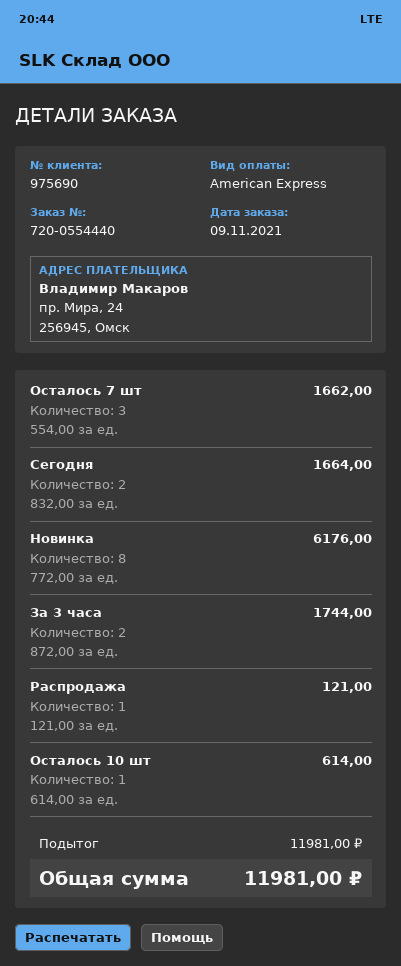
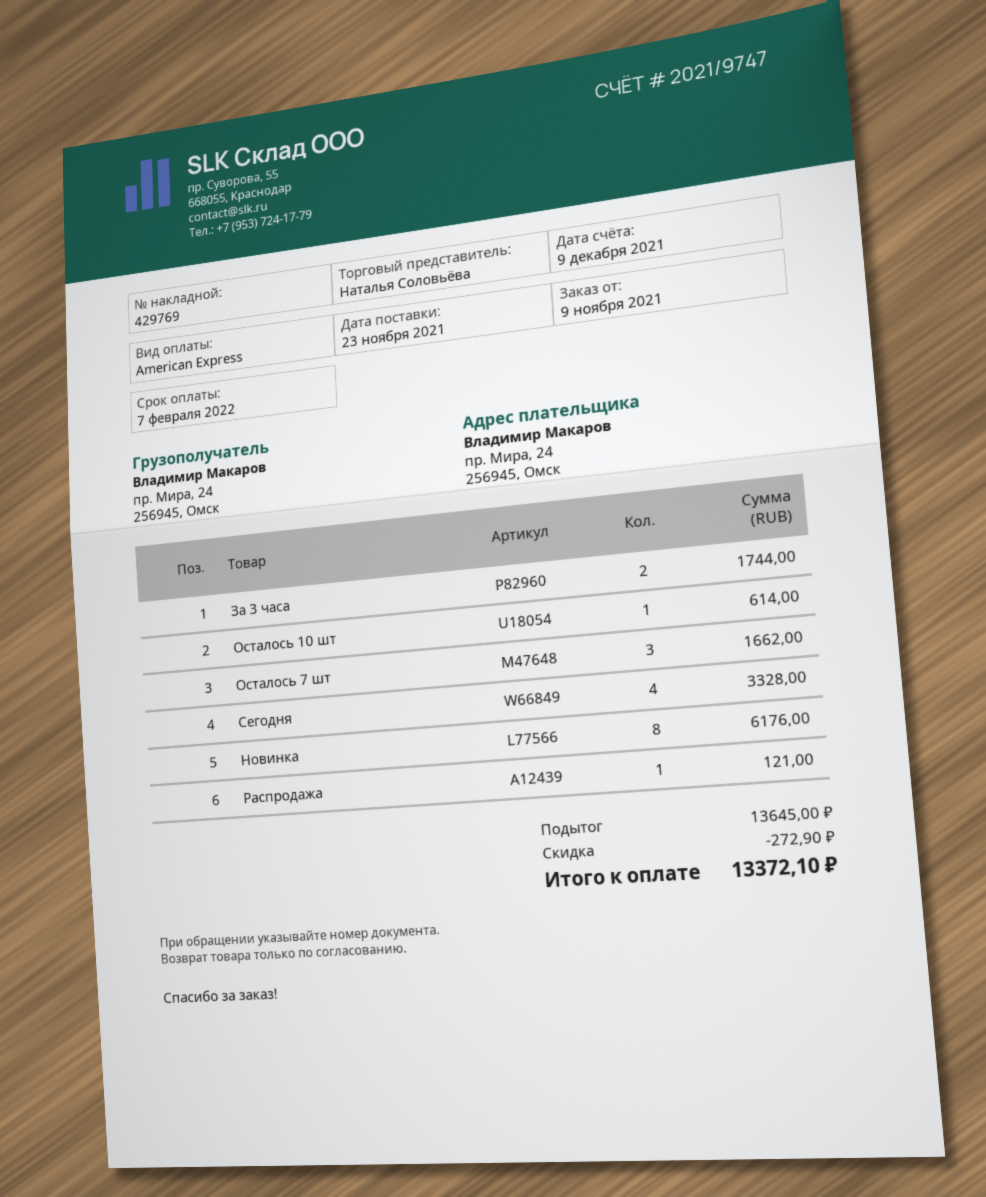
Сегодня: 2 for 1664.00 -> 4 for 3328.00
subtotal: 11981.00 -> 13645.00
discount: none -> 272.90
total: 11981.00 -> 13372.10

